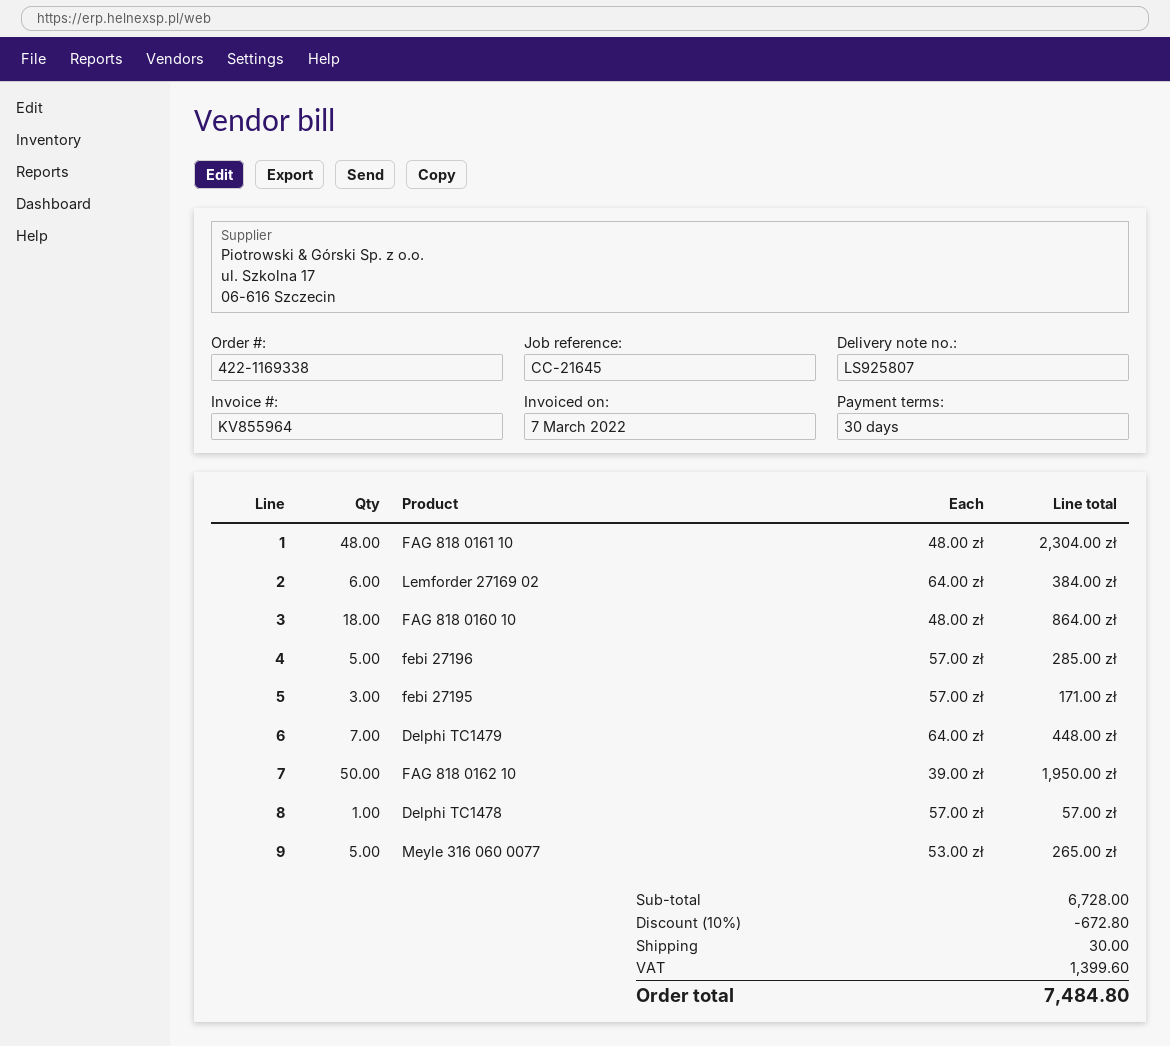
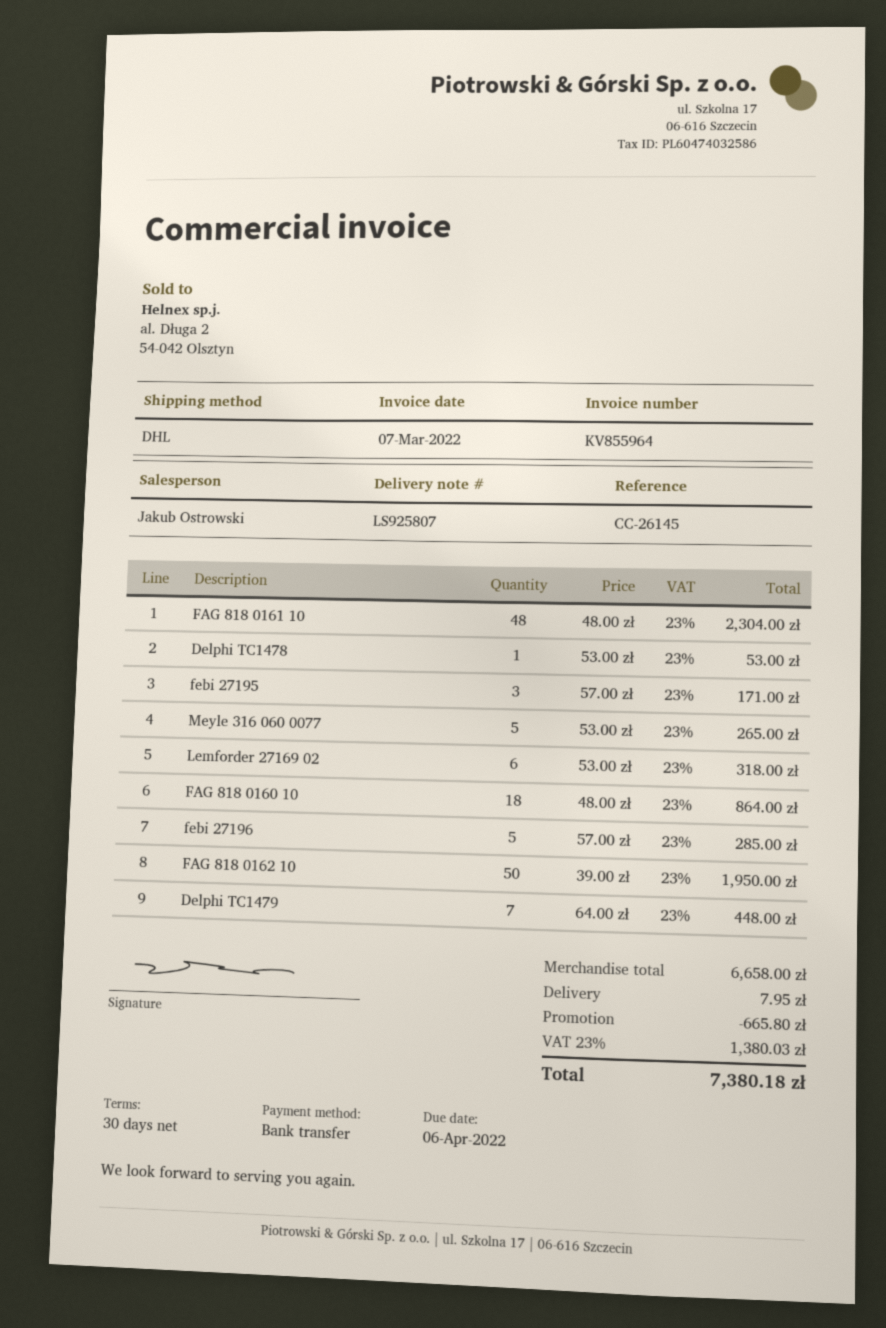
reference: CC-21645 -> CC-26145
Lemforder 27169 02: 6 x 64.00 = 384.00 -> 6 x 53.00 = 318.00
Delphi TC1478: 1 x 57.00 = 57.00 -> 1 x 53.00 = 53.00
subtotal: 6728.00 -> 6658.00
discount: 672.80 -> 665.80
shipping: 30.00 -> 7.95
tax: 1399.60 -> 1380.03
total: 7484.80 -> 7380.18

